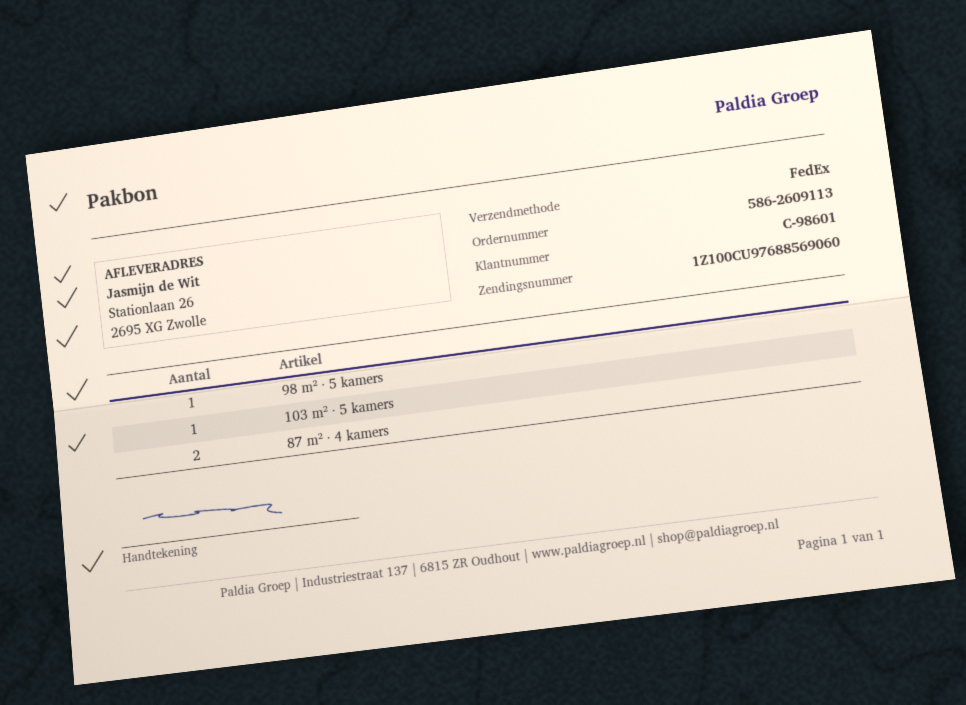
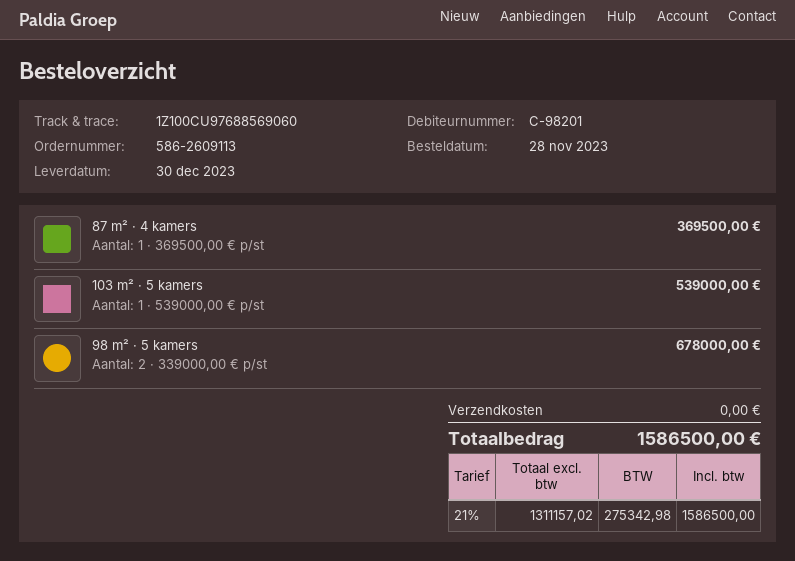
customer number: C-98601 -> C-98201
98 m² · 5 kamers: 1 -> 2
87 m² · 4 kamers: 2 -> 1

